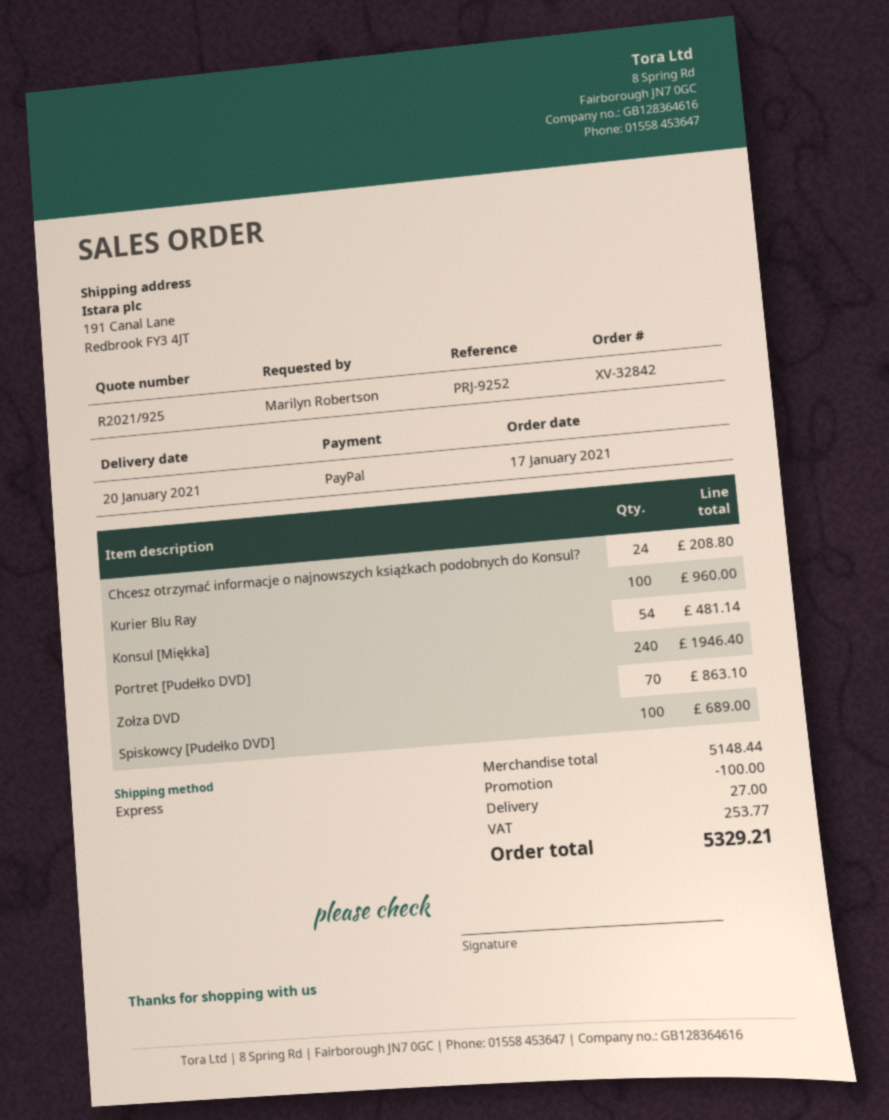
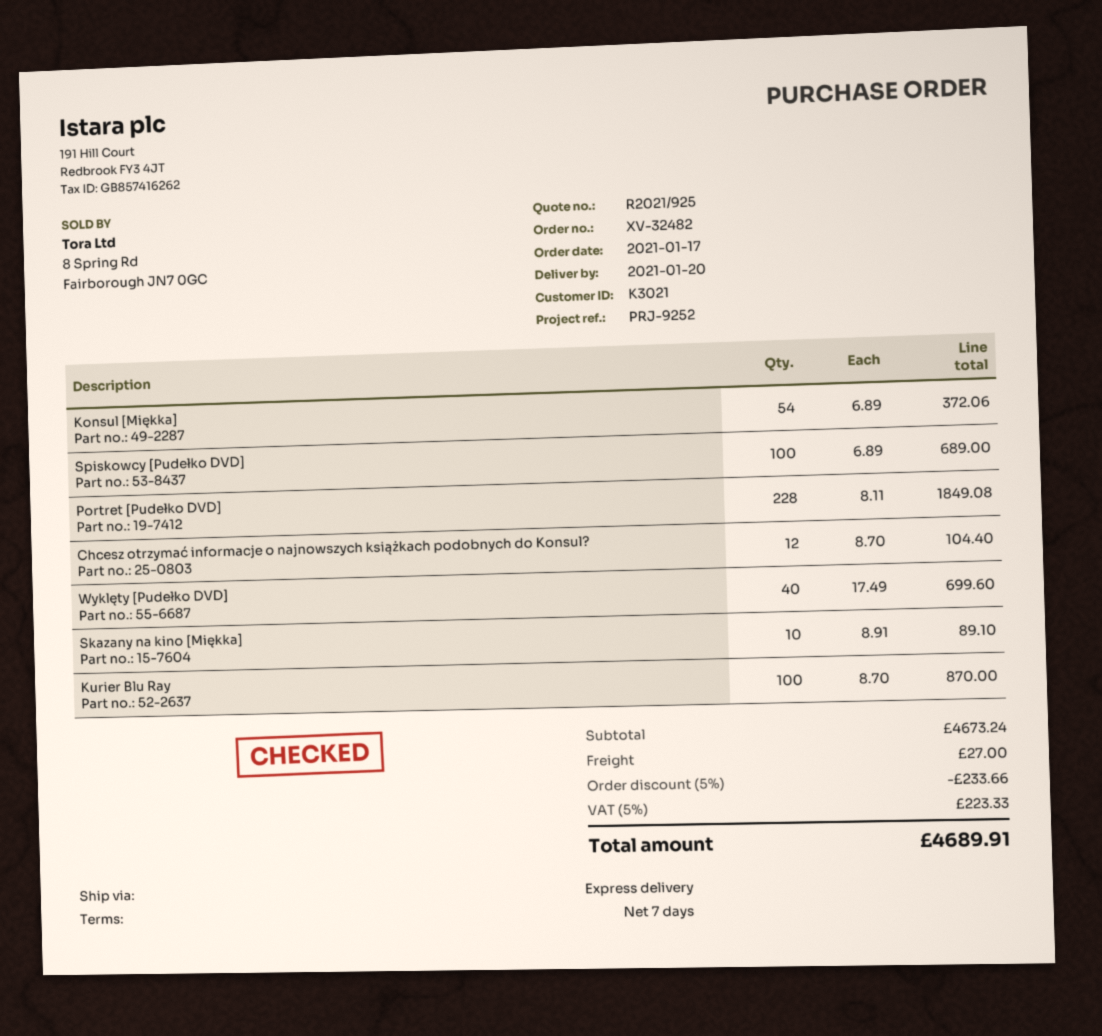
order number: XV-32842 -> XV-32482
Chcesz otrzymać informacje o najnowszych książkach podobnych do Konsul?: 24 for 208.80 -> 12 for 104.40
Kurier Blu Ray: 100 for 960.00 -> 100 for 870.00
Konsul [Miękka]: 54 for 481.14 -> 54 for 372.06
Portret [Pudełko DVD]: 240 for 1946.40 -> 228 for 1849.08
Zołza DVD: 70 for 863.10 -> none
Wyklęty [Pudełko DVD]: none -> 40 for 699.60
Skazany na kino [Miękka]: none -> 10 for 89.10
subtotal: 5148.44 -> 4673.24
discount: 100.00 -> 233.66
tax: 253.77 -> 223.33
total: 5329.21 -> 4689.91

